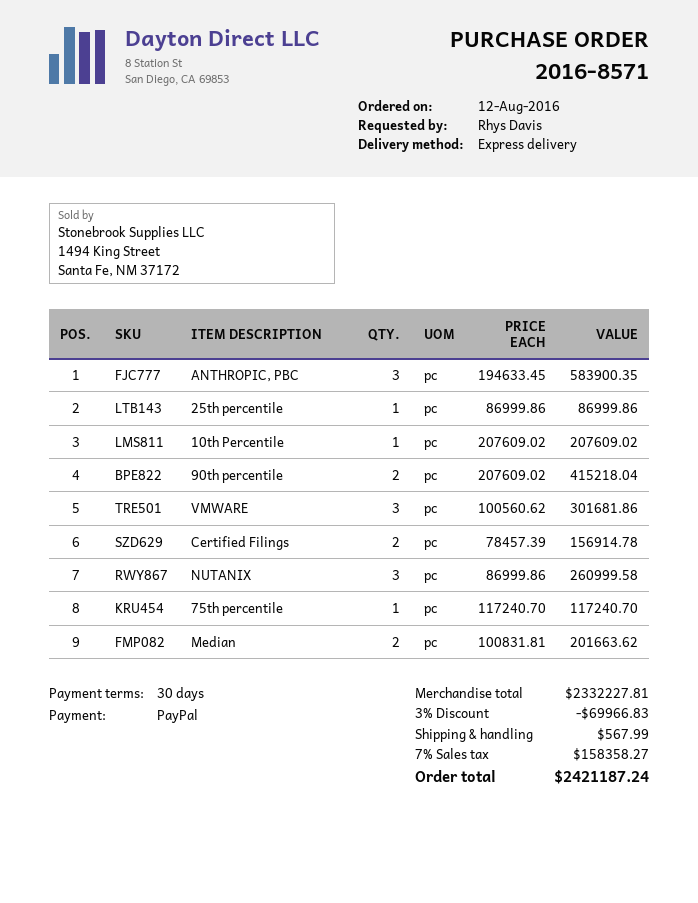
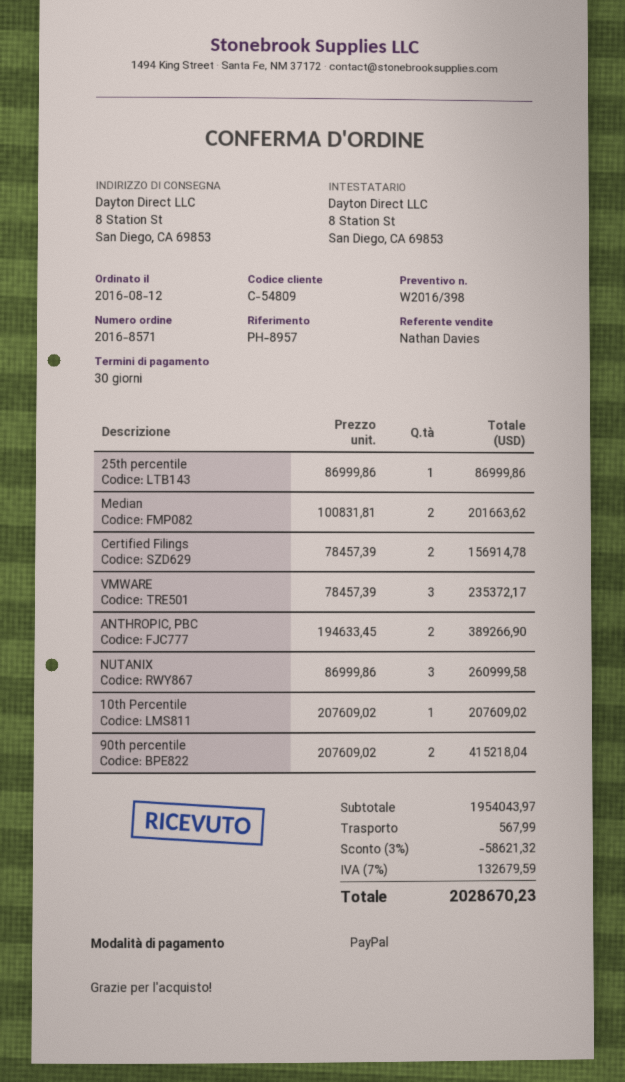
ANTHROPIC, PBC: 3 x 194633.45 = 583900.35 -> 2 x 194633.45 = 389266.90
VMWARE: 3 x 100560.62 = 301681.86 -> 3 x 78457.39 = 235372.17
75th percentile: 1 x 117240.70 = 117240.70 -> none
subtotal: 2332227.81 -> 1954043.97
discount: 3% = 69966.83 -> 3% = 58621.32
tax: 7% = 158358.27 -> 7% = 132679.59
total: 2421187.24 -> 2028670.23

